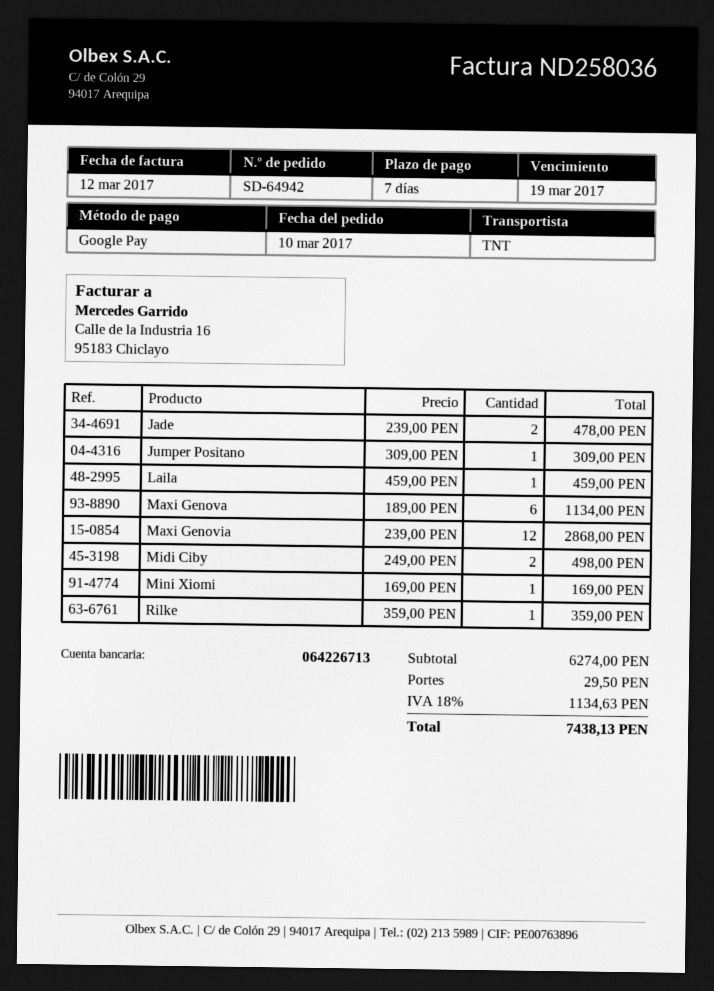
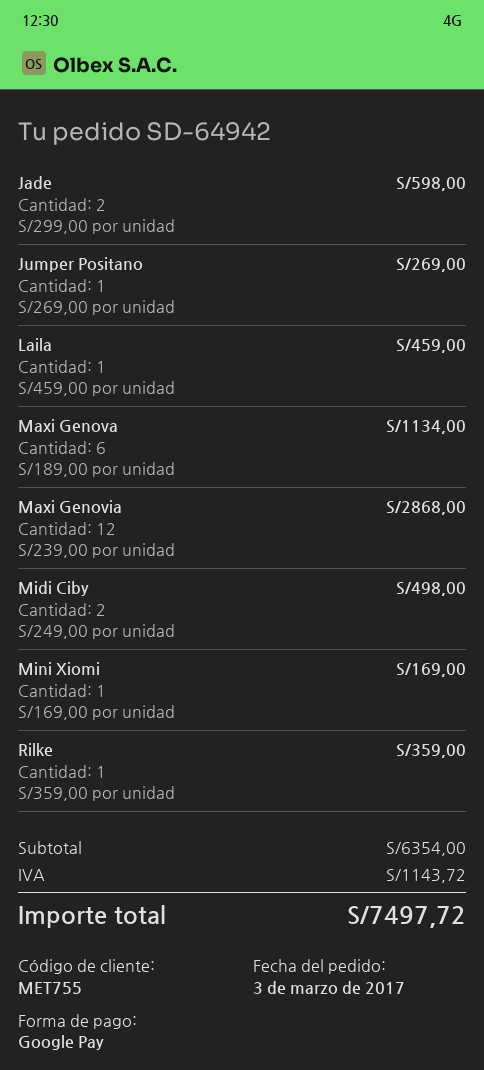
order date: 2017-03-10 -> 2017-03-03
Jade: 2 x 239.00 = 478.00 -> 2 x 299.00 = 598.00
Jumper Positano: 1 x 309.00 = 309.00 -> 1 x 269.00 = 269.00
subtotal: 6274.00 -> 6354.00
shipping: 29.50 -> none
tax: 1134.63 -> 1143.72
total: 7438.13 -> 7497.72

